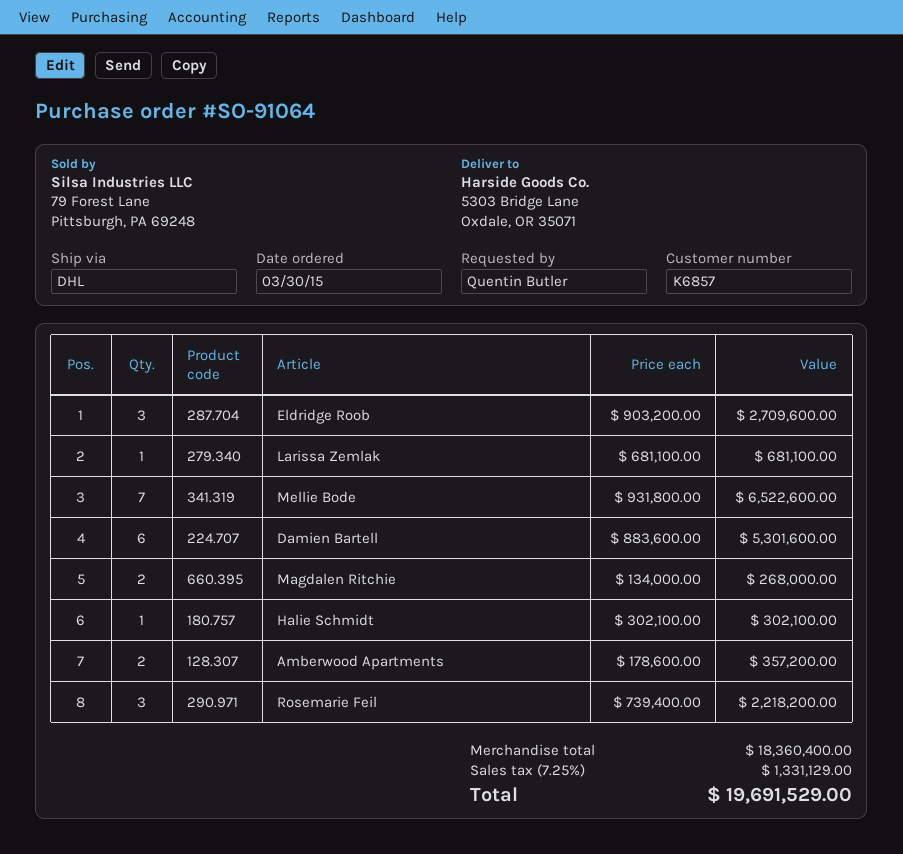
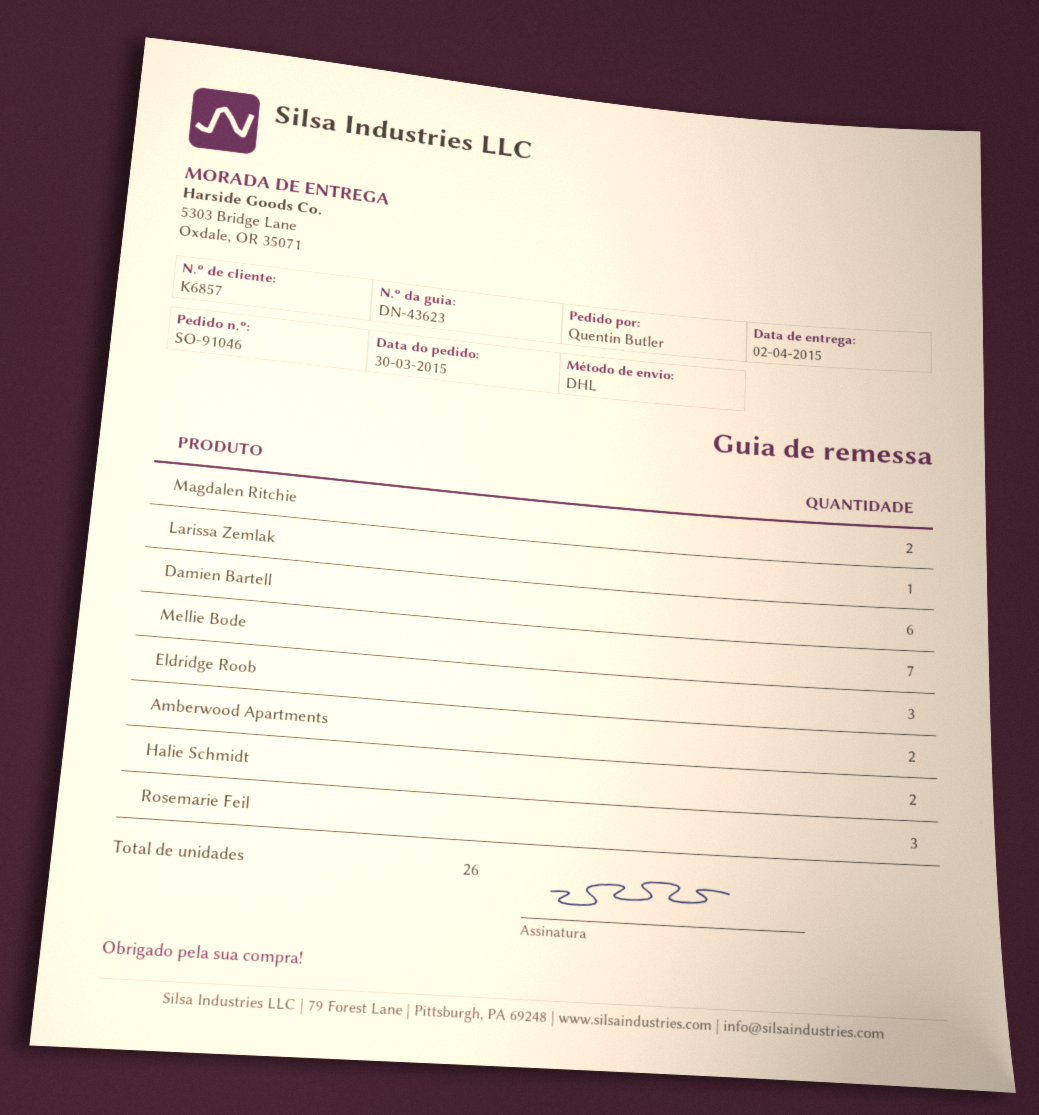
order number: SO-91064 -> SO-91046
Halie Schmidt: 1 -> 2

